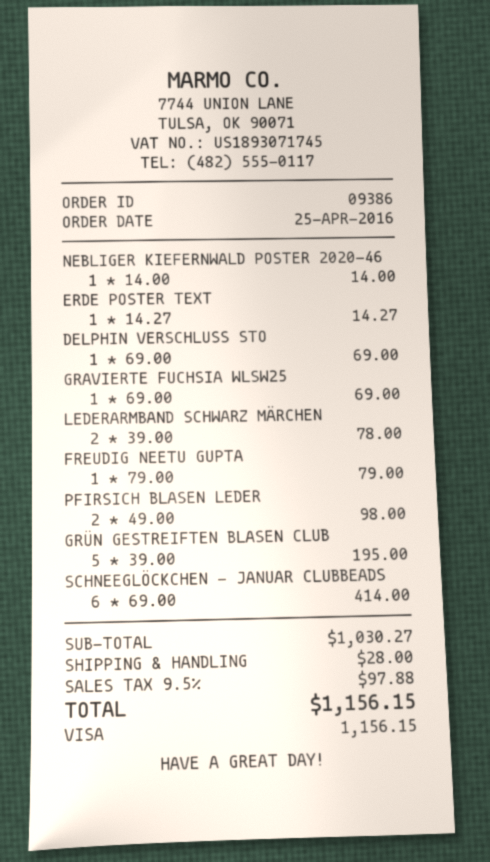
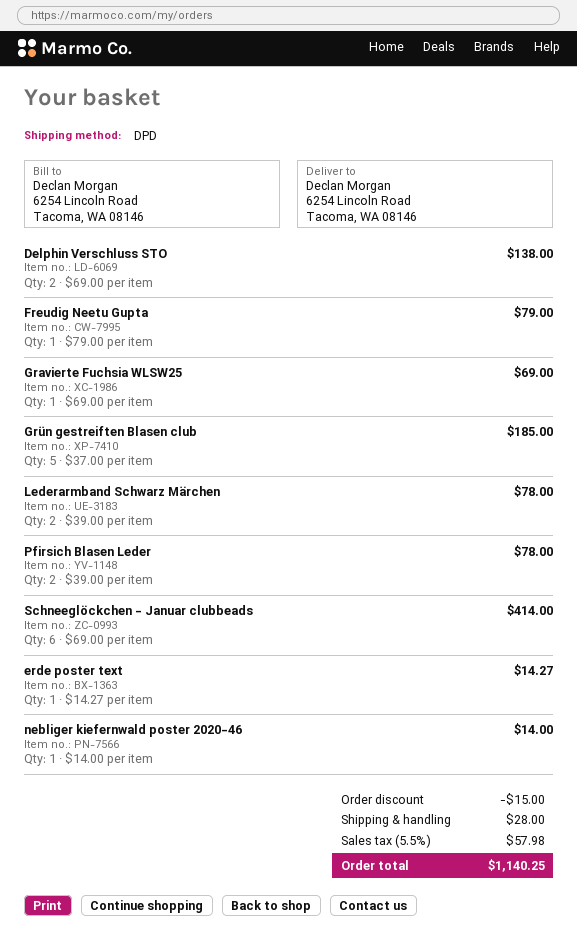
DELPHIN VERSCHLUSS STO: 1 x 69.00 = 69.00 -> 2 x 69.00 = 138.00
PFIRSICH BLASEN LEDER: 2 x 49.00 = 98.00 -> 2 x 39.00 = 78.00
GRÜN GESTREIFTEN BLASEN CLUB: 5 x 39.00 = 195.00 -> 5 x 37.00 = 185.00
discount: none -> 15.00
tax: 9.5% = 97.88 -> 5.5% = 57.98
total: 1156.15 -> 1140.25

